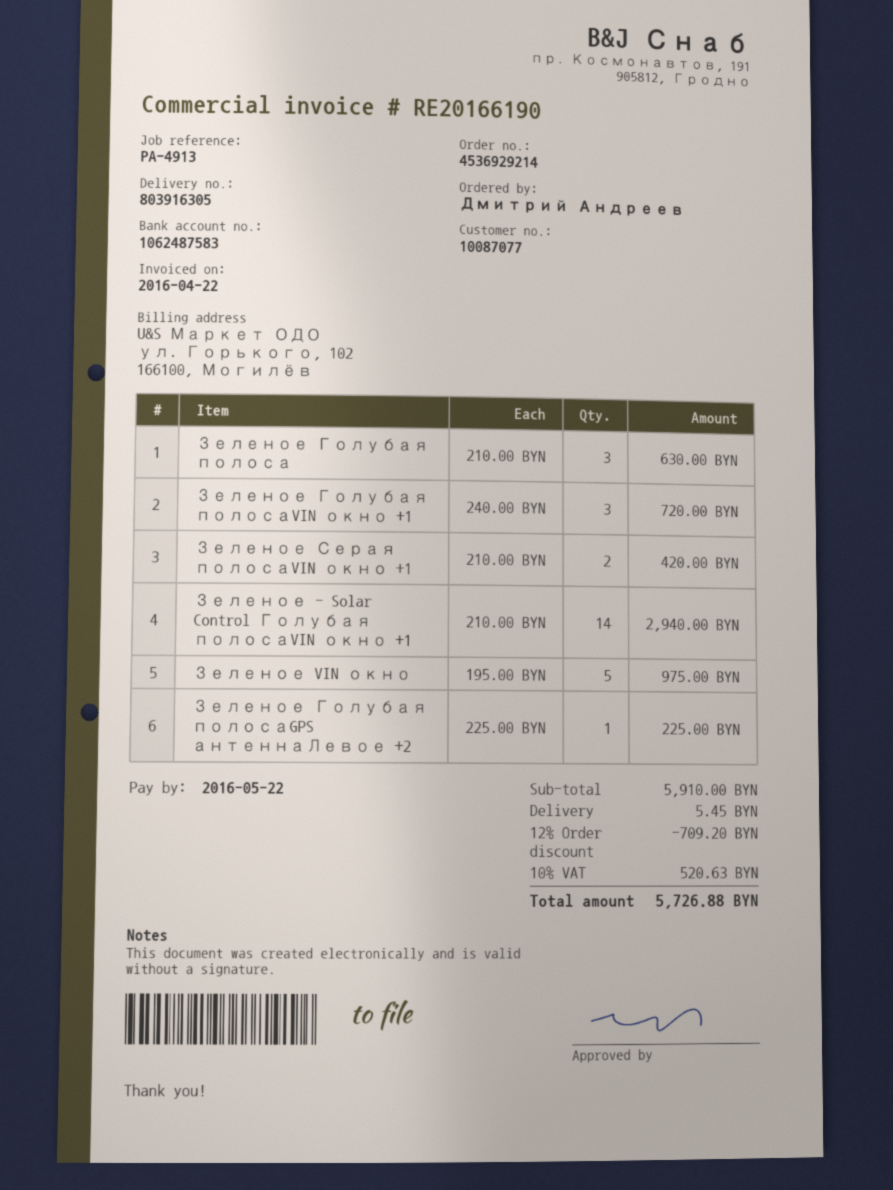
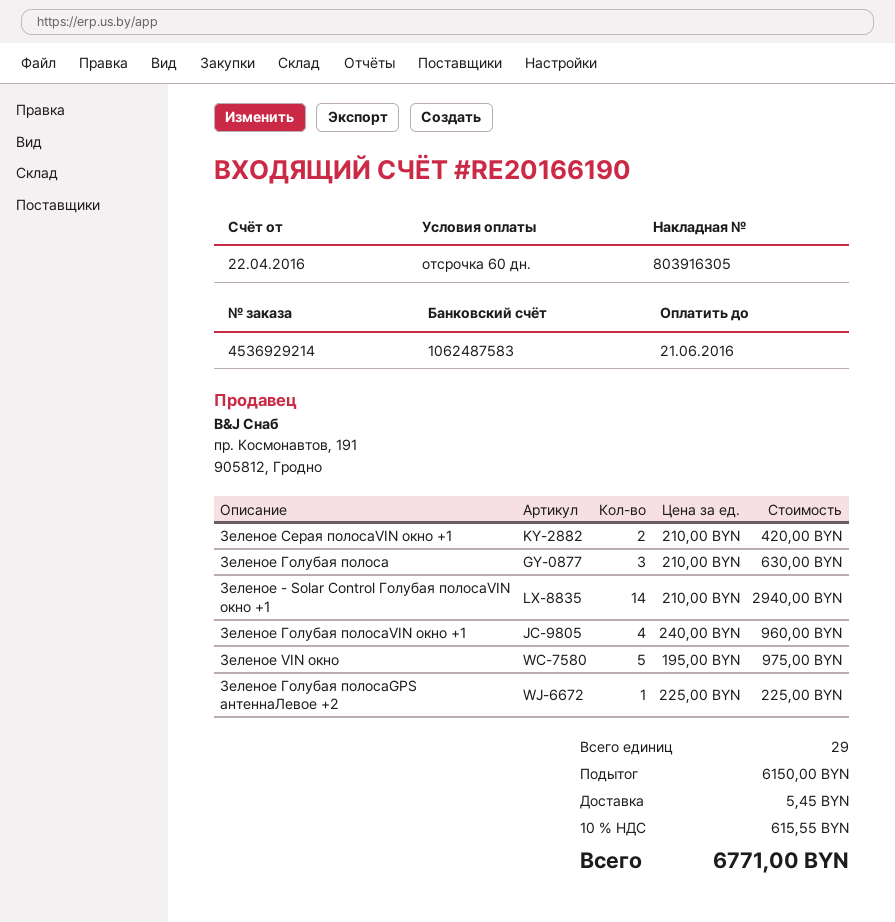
due date: 2016-05-22 -> 2016-06-21
Зеленое Голубая полосаVIN окно +1: 3 x 240.00 = 720.00 -> 4 x 240.00 = 960.00
subtotal: 5910.00 -> 6150.00
discount: 12% = 709.20 -> none
tax: 10% = 520.63 -> 10% = 615.55
total: 5726.88 -> 6771.00

